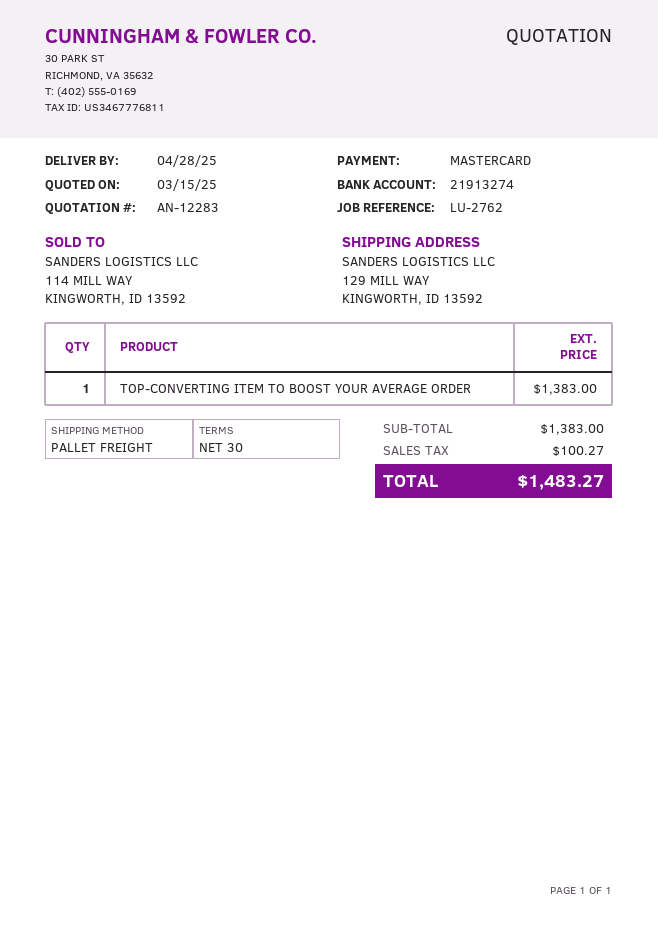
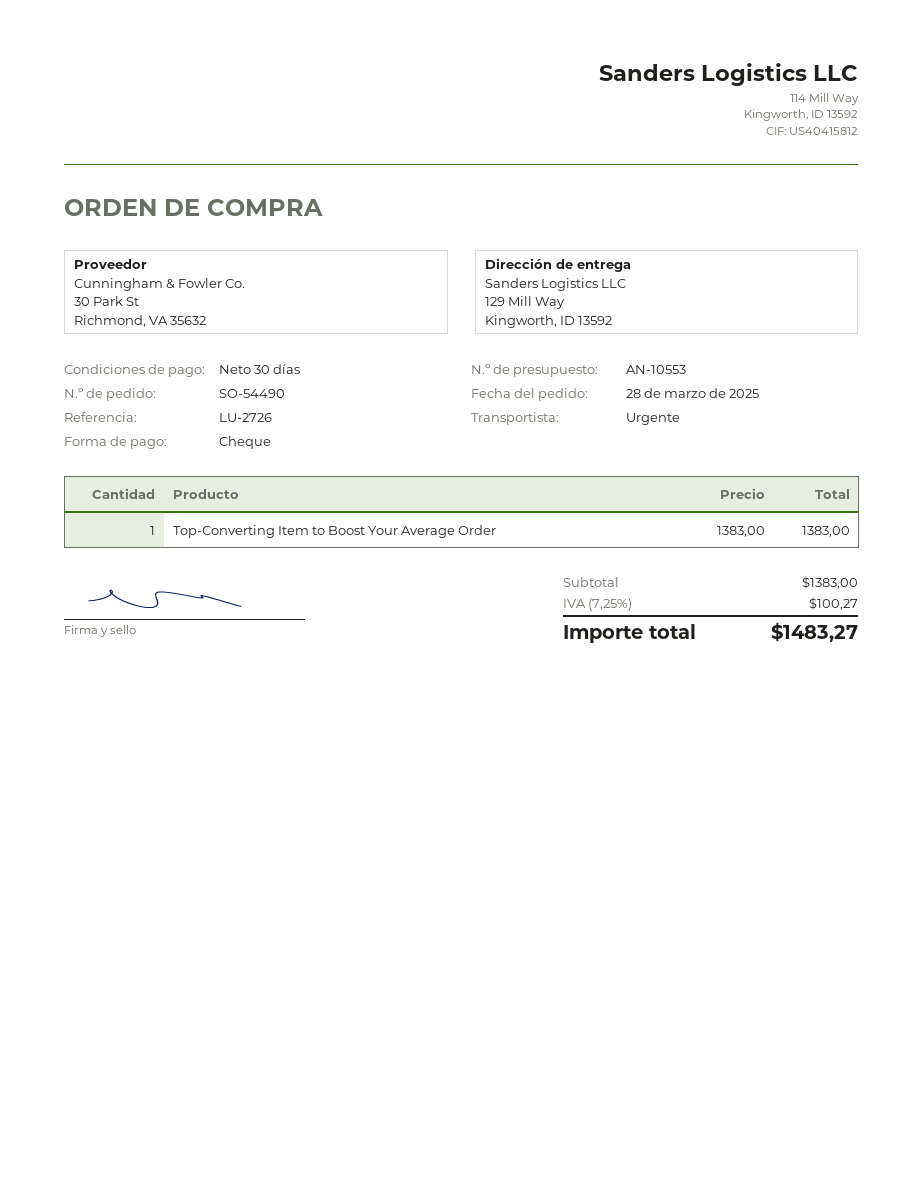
quote number: AN-12283 -> AN-10553
reference: LU-2762 -> LU-2726
payment method: Mastercard -> cheque
shipping method: pallet freight -> express

